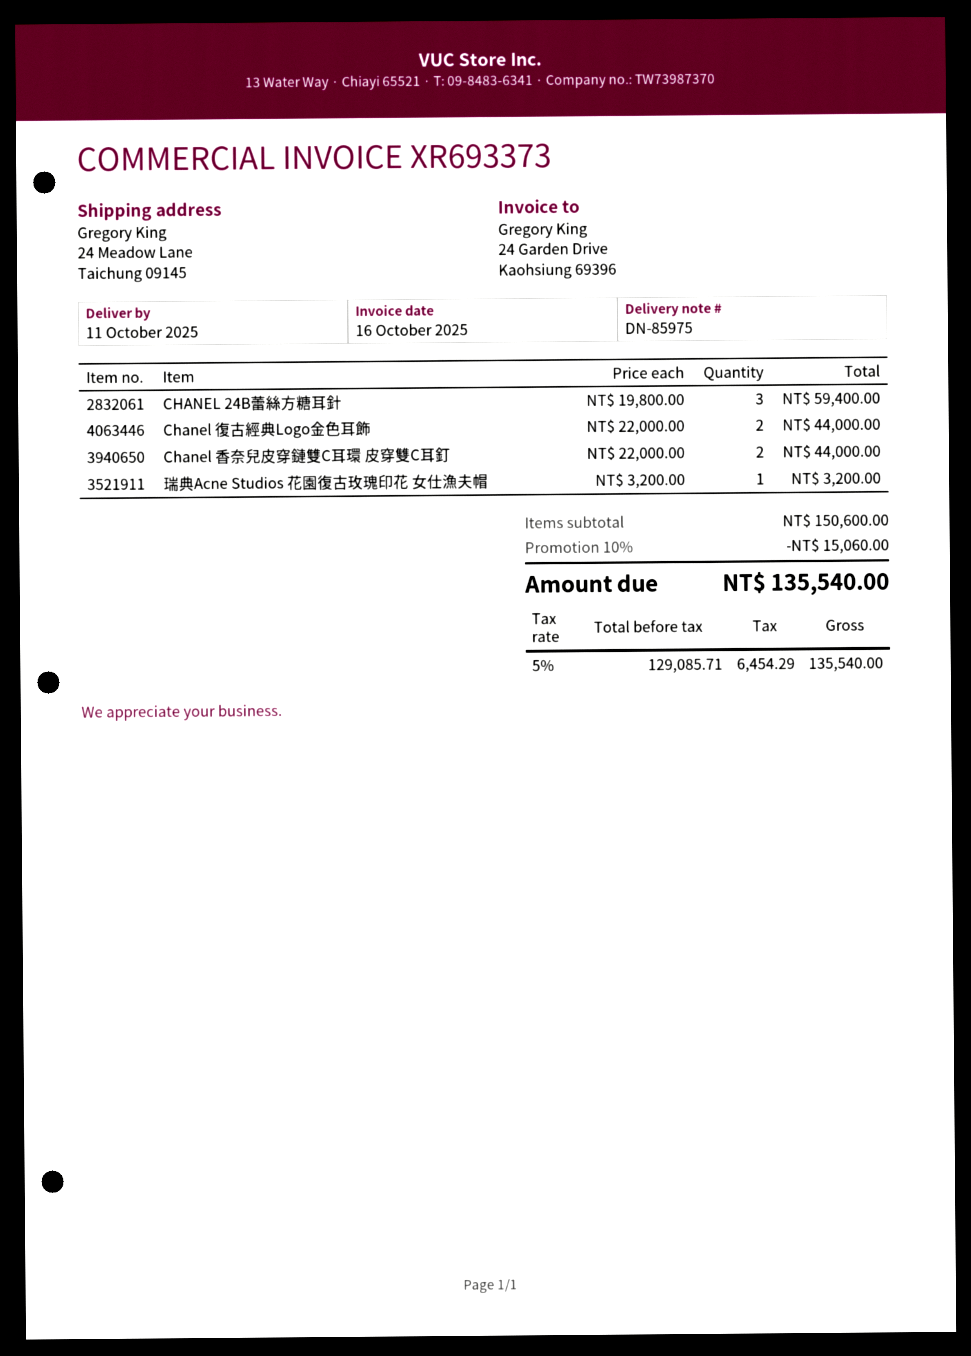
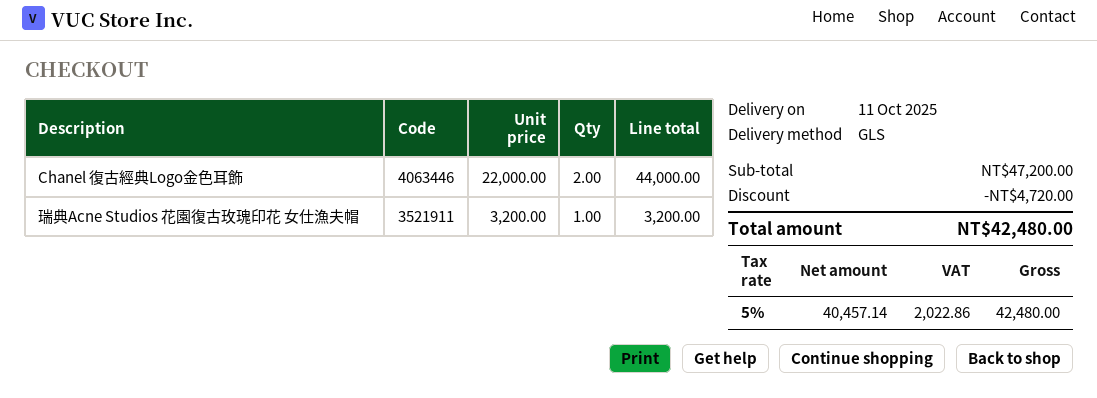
CHANEL 24B蕾絲方糖耳針: 3 x 19800.00 = 59400.00 -> none
Chanel 香奈兒皮穿鏈雙C耳環 皮穿雙C耳釘: 2 x 22000.00 = 44000.00 -> none
subtotal: 150600.00 -> 47200.00
discount: 15060.00 -> 4720.00
net: 129085.71 -> 40457.14
tax: 5% = 6454.29 -> 5% = 2022.86
total: 135540.00 -> 42480.00

